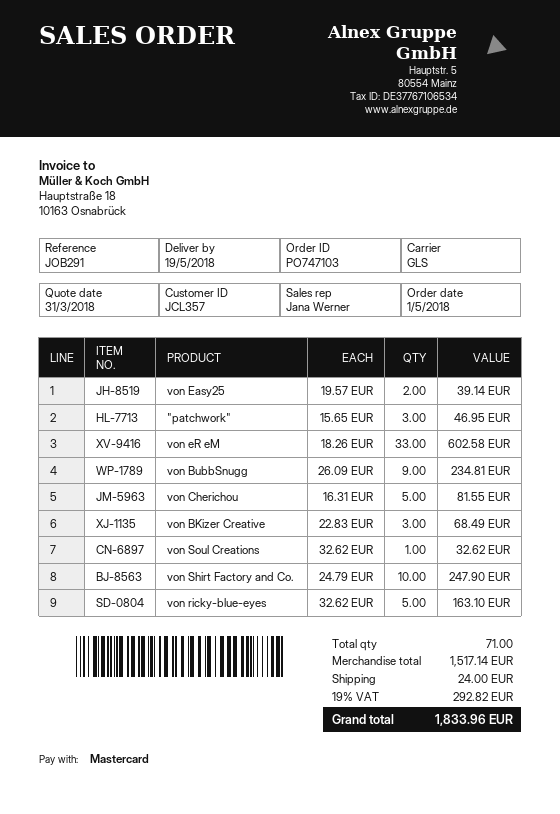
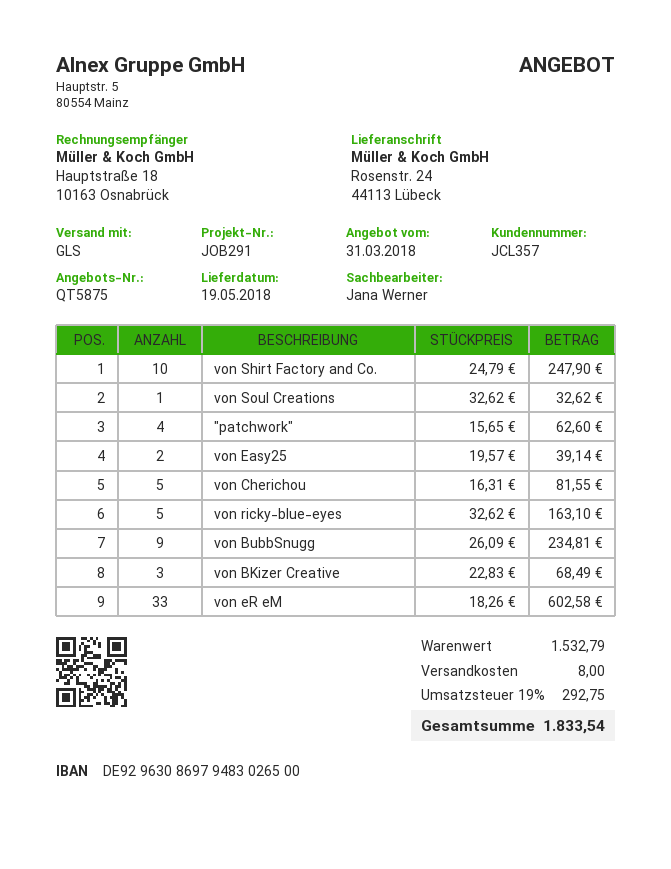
"patchwork": 3 x 15.65 = 46.95 -> 4 x 15.65 = 62.60
subtotal: 1517.14 -> 1532.79
shipping: 24.00 -> 8.00
tax: 19% = 292.82 -> 19% = 292.75
total: 1833.96 -> 1833.54

